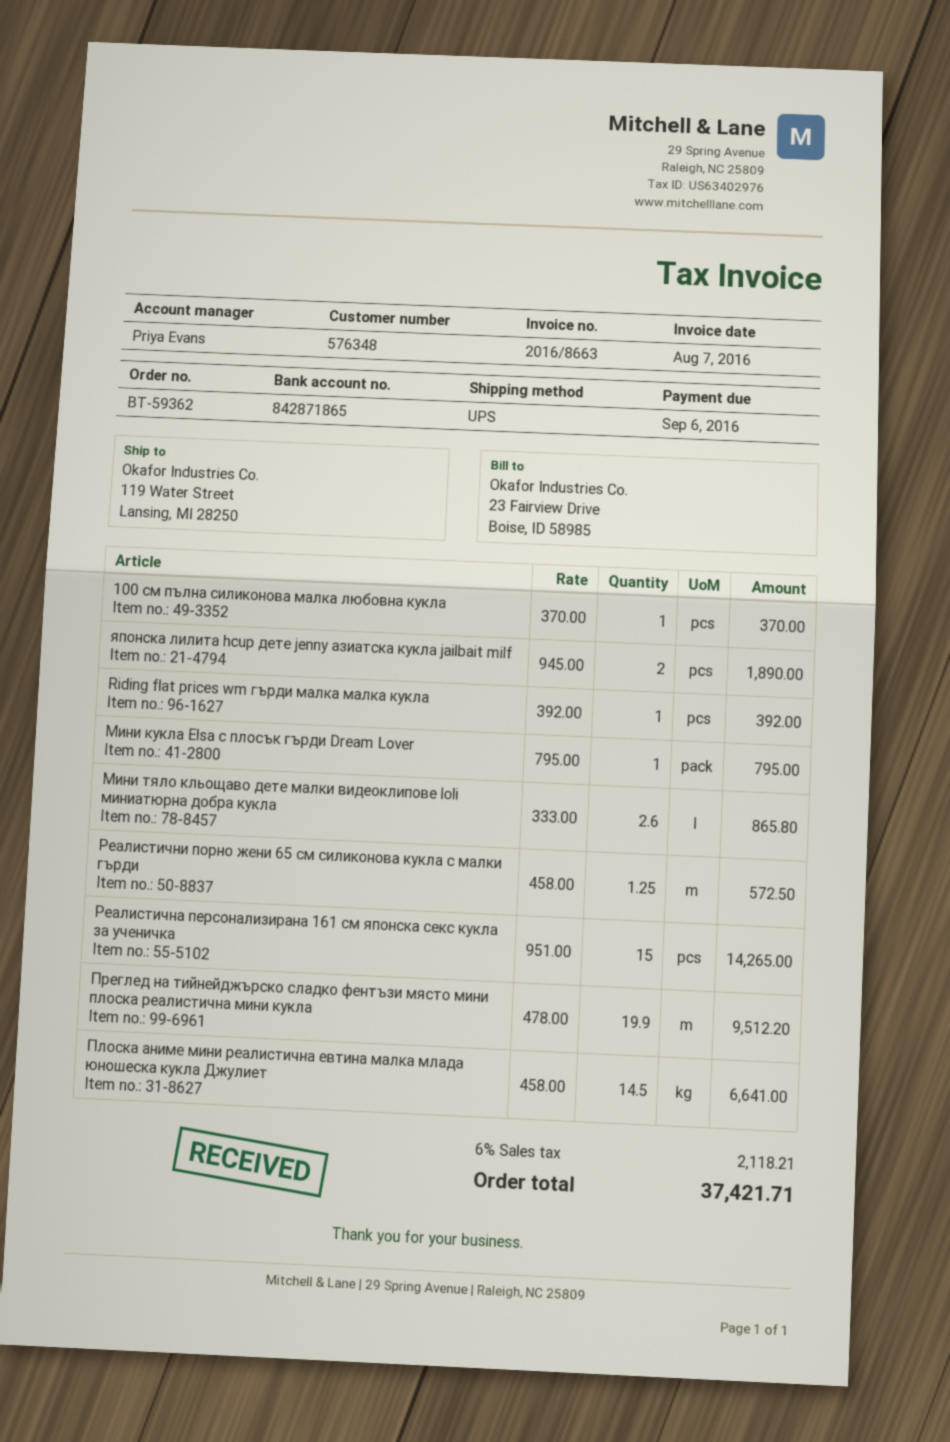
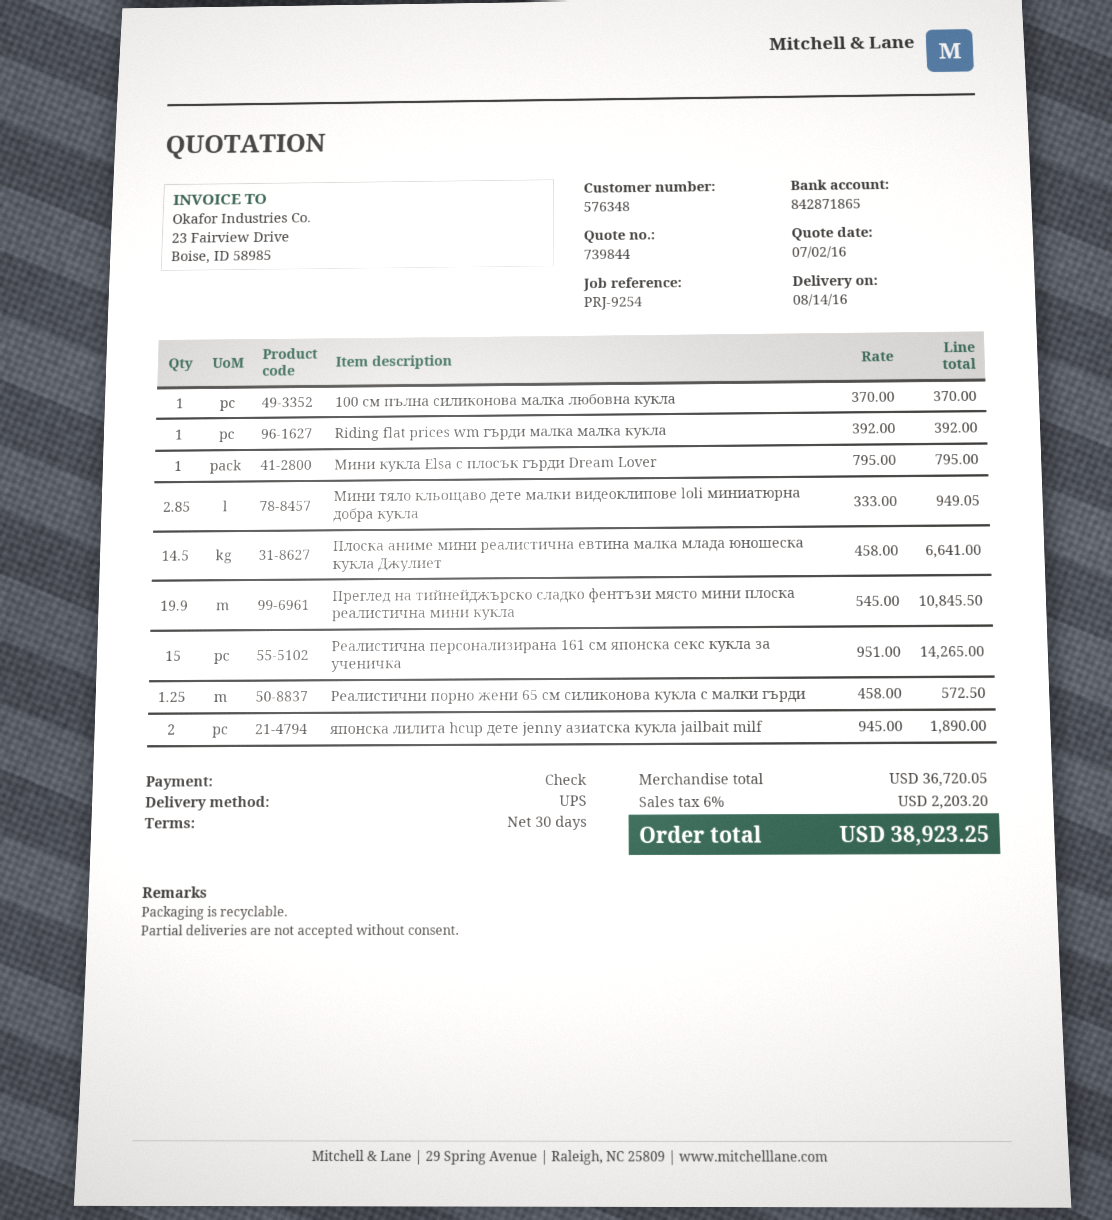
Мини тяло кльощаво дете малки видеоклипове loli миниатюрна добра кукла: 2.6 x 333.00 = 865.80 -> 2.85 x 333.00 = 949.05
Преглед на тийнейджърско сладко фентъзи място мини плоска реалистична мини кукла: 19.9 x 478.00 = 9512.20 -> 19.9 x 545.00 = 10845.50
tax: 6% = 2118.21 -> 6% = 2203.20
total: 37421.71 -> 38923.25

